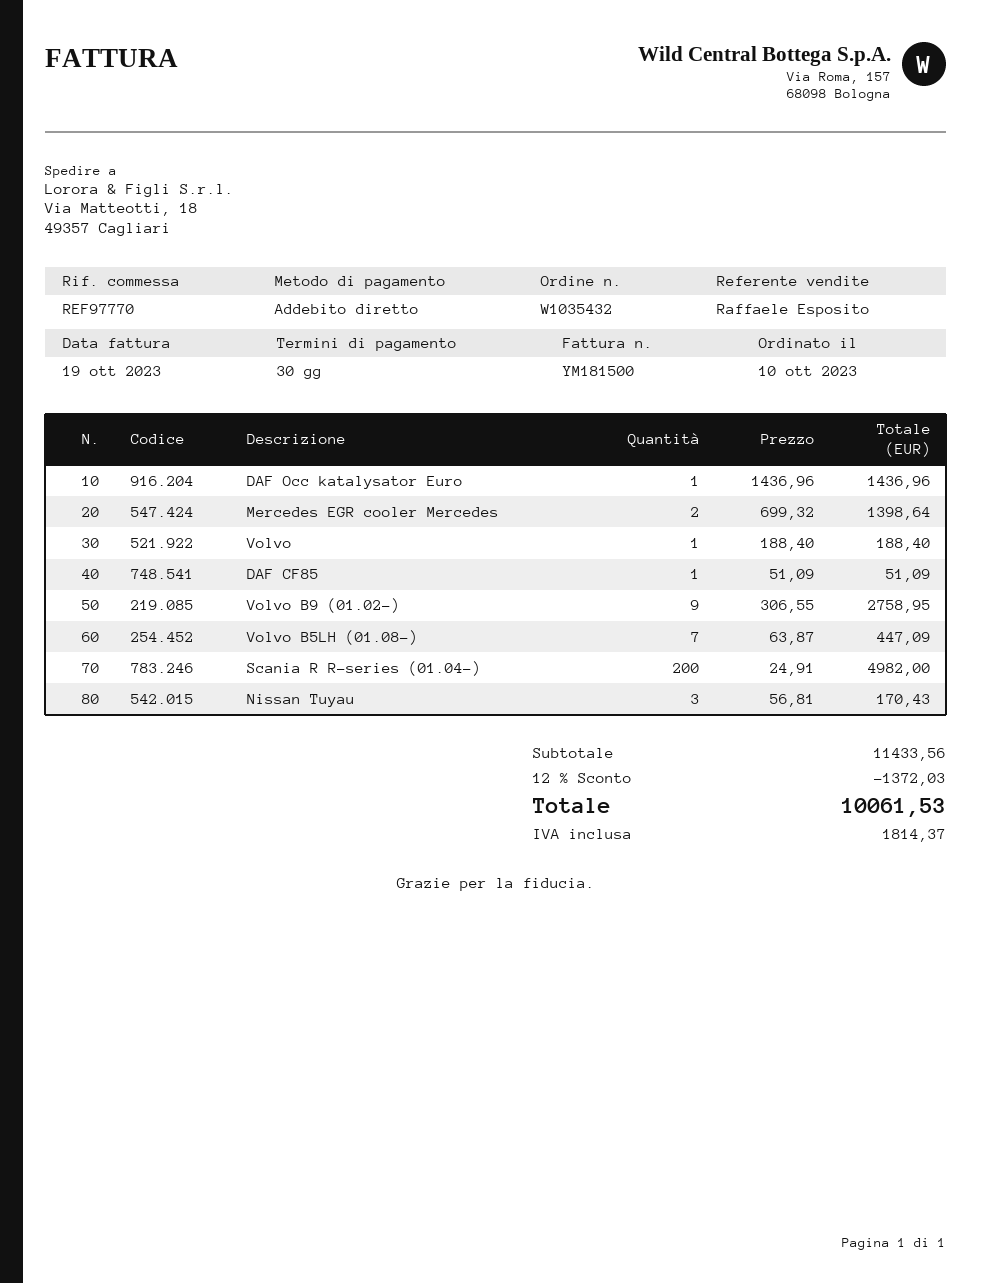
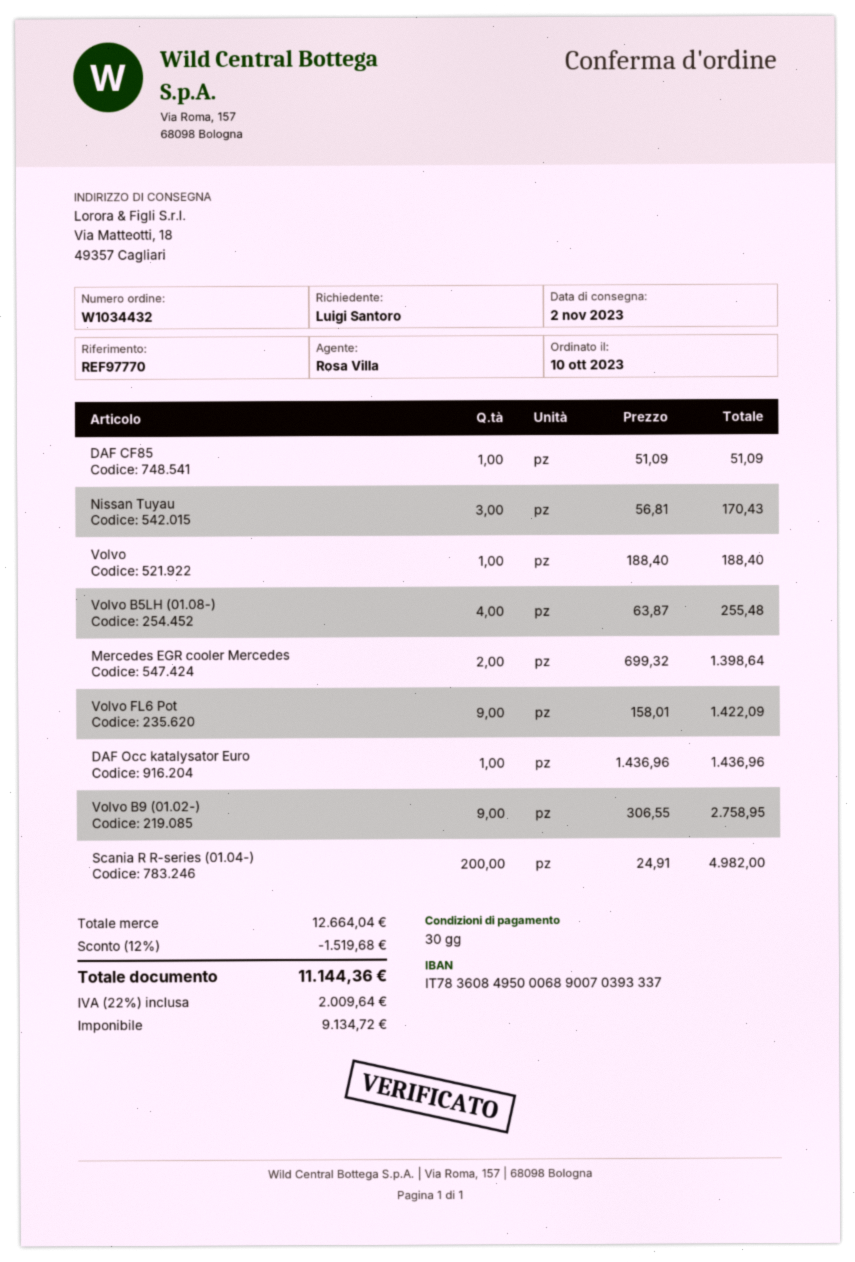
order number: W1035432 -> W1034432
sales rep: Raffaele Esposito -> Rosa Villa
Volvo B5LH (01.08-): 7 x 63.87 = 447.09 -> 4 x 63.87 = 255.48
Volvo FL6 Pot: none -> 9 x 158.01 = 1422.09
subtotal: 11433.56 -> 12664.04
discount: 12% = 1372.03 -> 12% = 1519.68
tax: 1814.37 -> 2009.64
total: 10061.53 -> 11144.36

